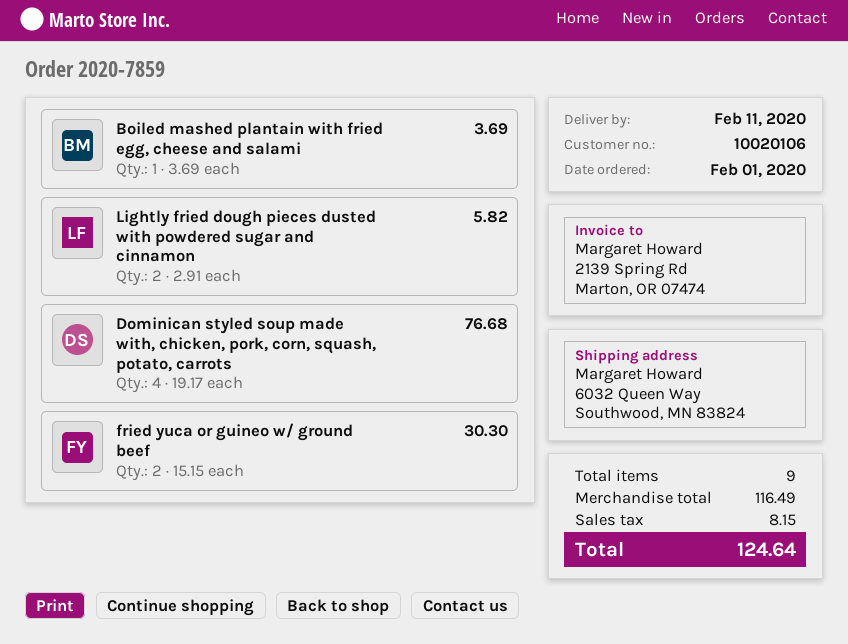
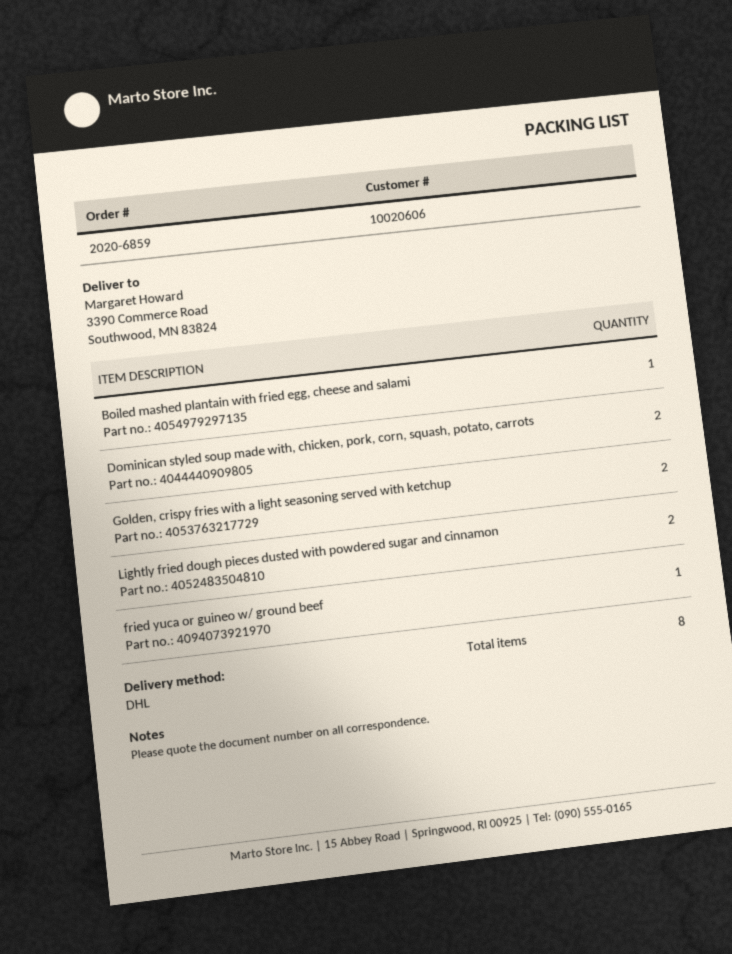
order number: 2020-7859 -> 2020-6859
customer number: 10020106 -> 10020606
ship to: 6032 Queen Way, Southwood, MN 83824 -> 3390 Commerce Road, Southwood, MN 83824
Dominican styled soup made with, chicken, pork, corn, squash, potato, carrots: 4 -> 2
fried yuca or guineo w/ ground beef: 2 -> 1
Golden, crispy fries with a light seasoning served with ketchup: none -> 2
total quantity: 9 -> 8

